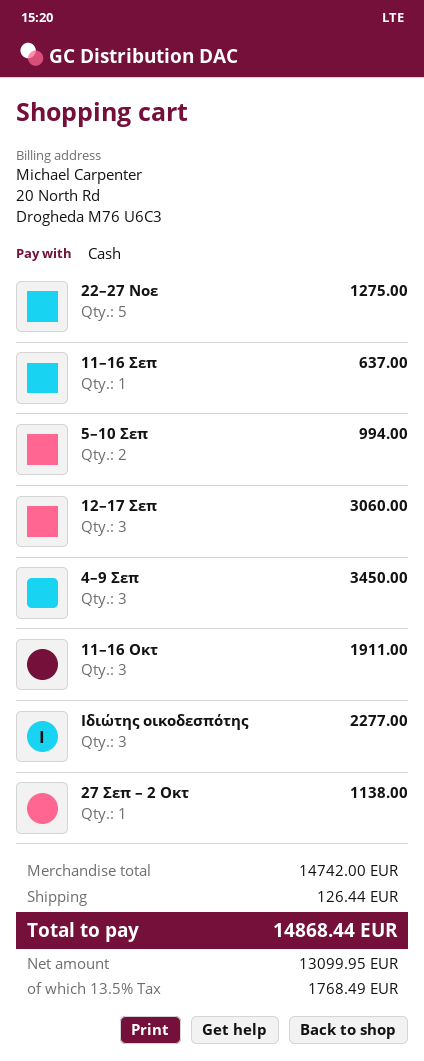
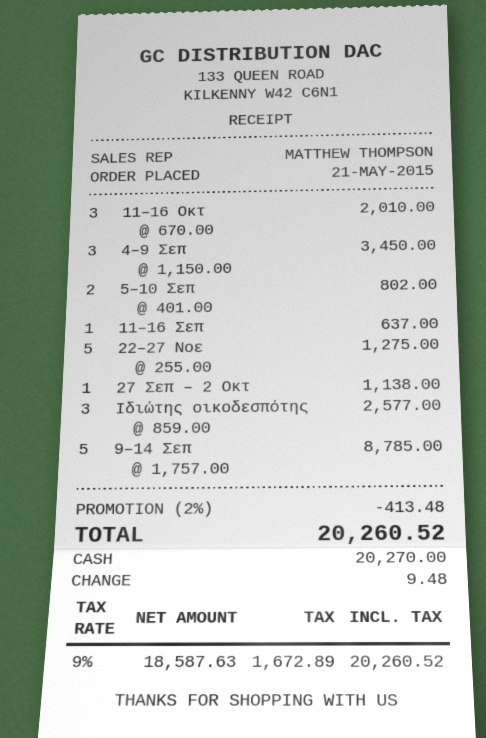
5–10 Σεπ: 2 for 994.00 -> 2 for 802.00
12–17 Σεπ: 3 for 3060.00 -> none
11–16 Οκτ: 3 for 1911.00 -> 3 for 2010.00
Ιδιώτης οικοδεσπότης: 3 for 2277.00 -> 3 for 2577.00
9–14 Σεπ: none -> 5 for 8785.00
discount: none -> 2% = 413.48
shipping: 126.44 -> none
net: 13099.95 -> 18587.63
tax: 13.5% = 1768.49 -> 9% = 1672.89
total: 14868.44 -> 20260.52

